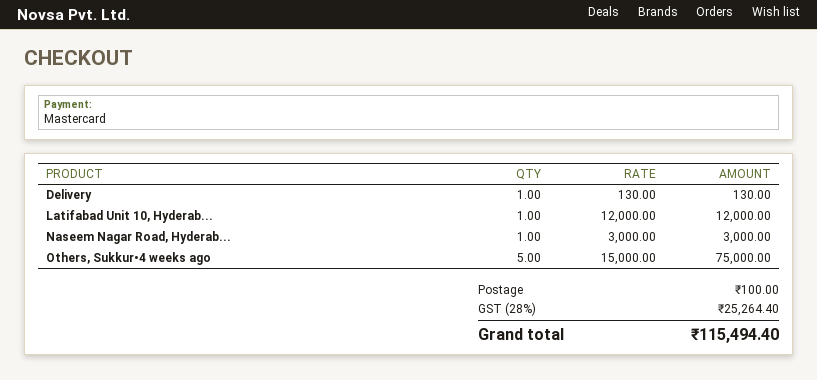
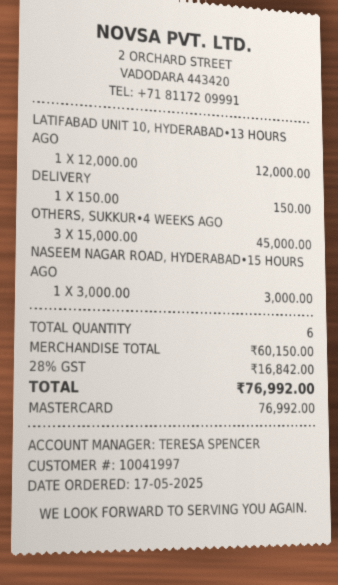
Delivery: 1 x 130.00 = 130.00 -> 1 x 150.00 = 150.00
Others, Sukkur•4 weeks ago: 5 x 15000.00 = 75000.00 -> 3 x 15000.00 = 45000.00
shipping: 100.00 -> none
tax: 28% = 25264.40 -> 28% = 16842.00
total: 115494.40 -> 76992.00

